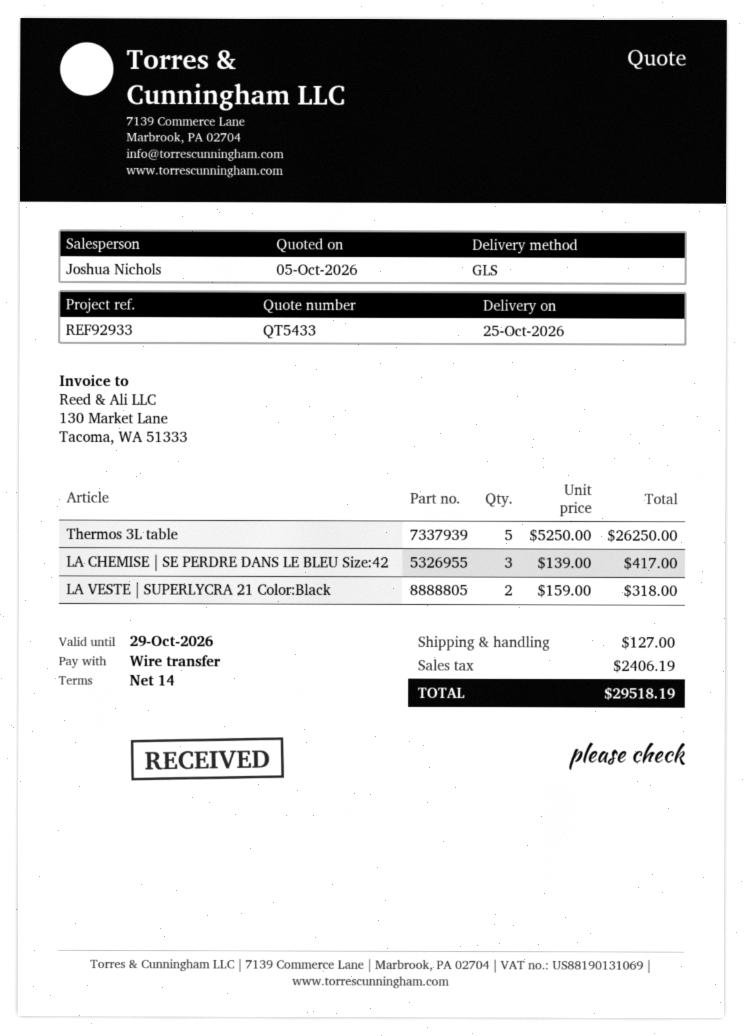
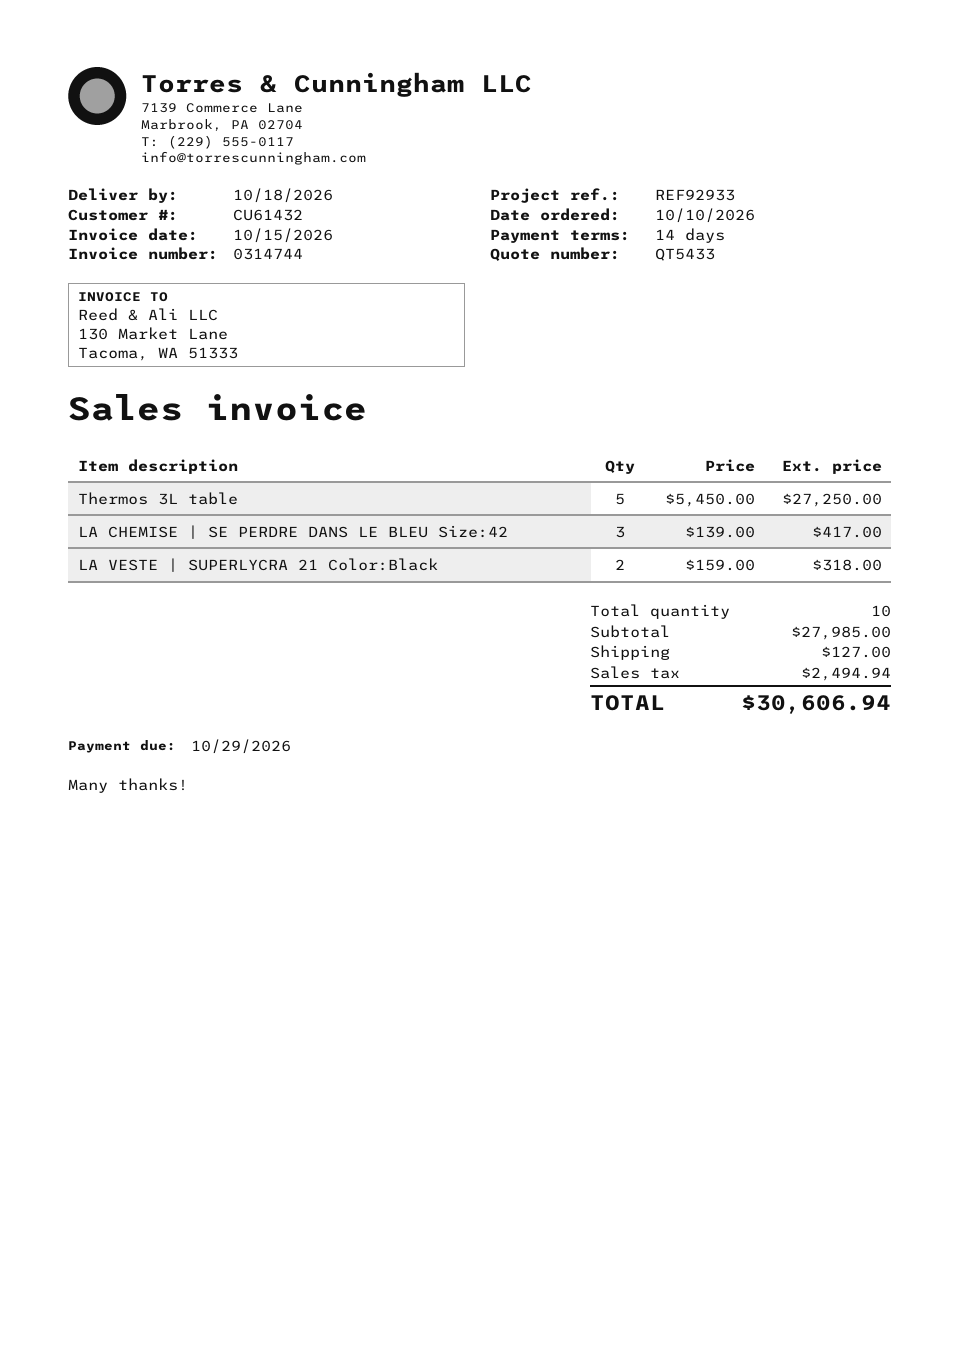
delivery date: 2026-10-25 -> 2026-10-18
Thermos 3L table: 5 x 5250.00 = 26250.00 -> 5 x 5450.00 = 27250.00
tax: 2406.19 -> 2494.94
total: 29518.19 -> 30606.94

